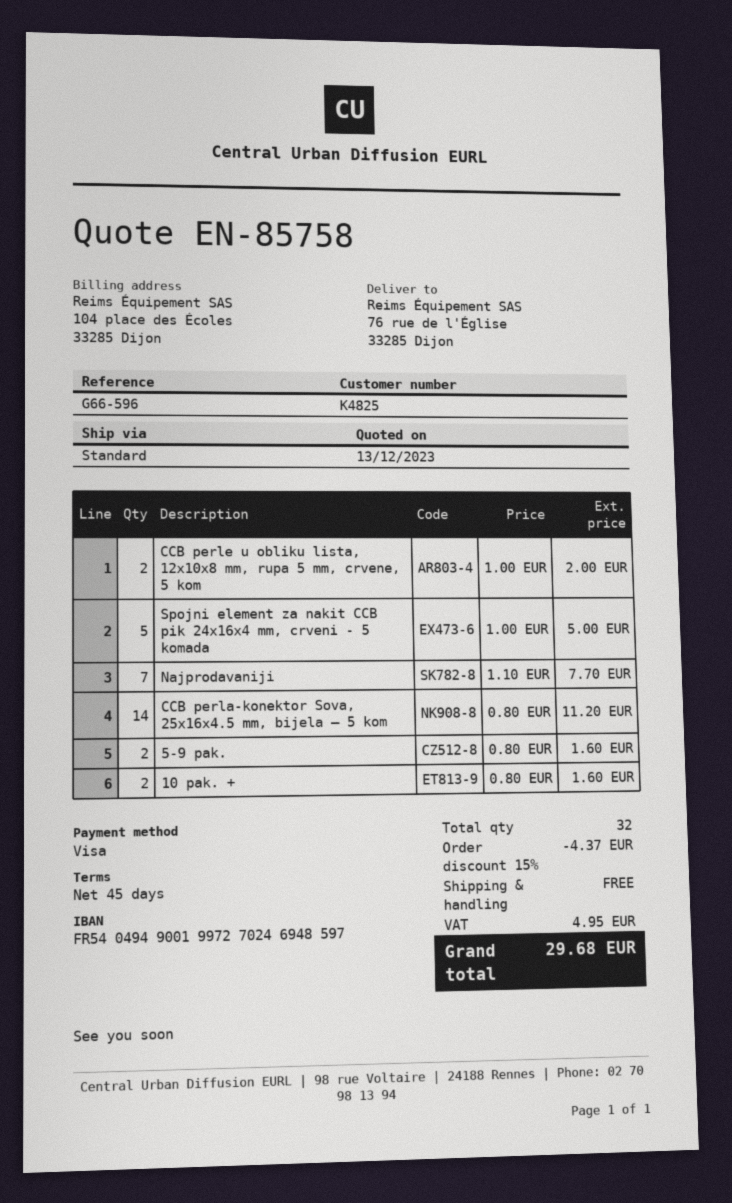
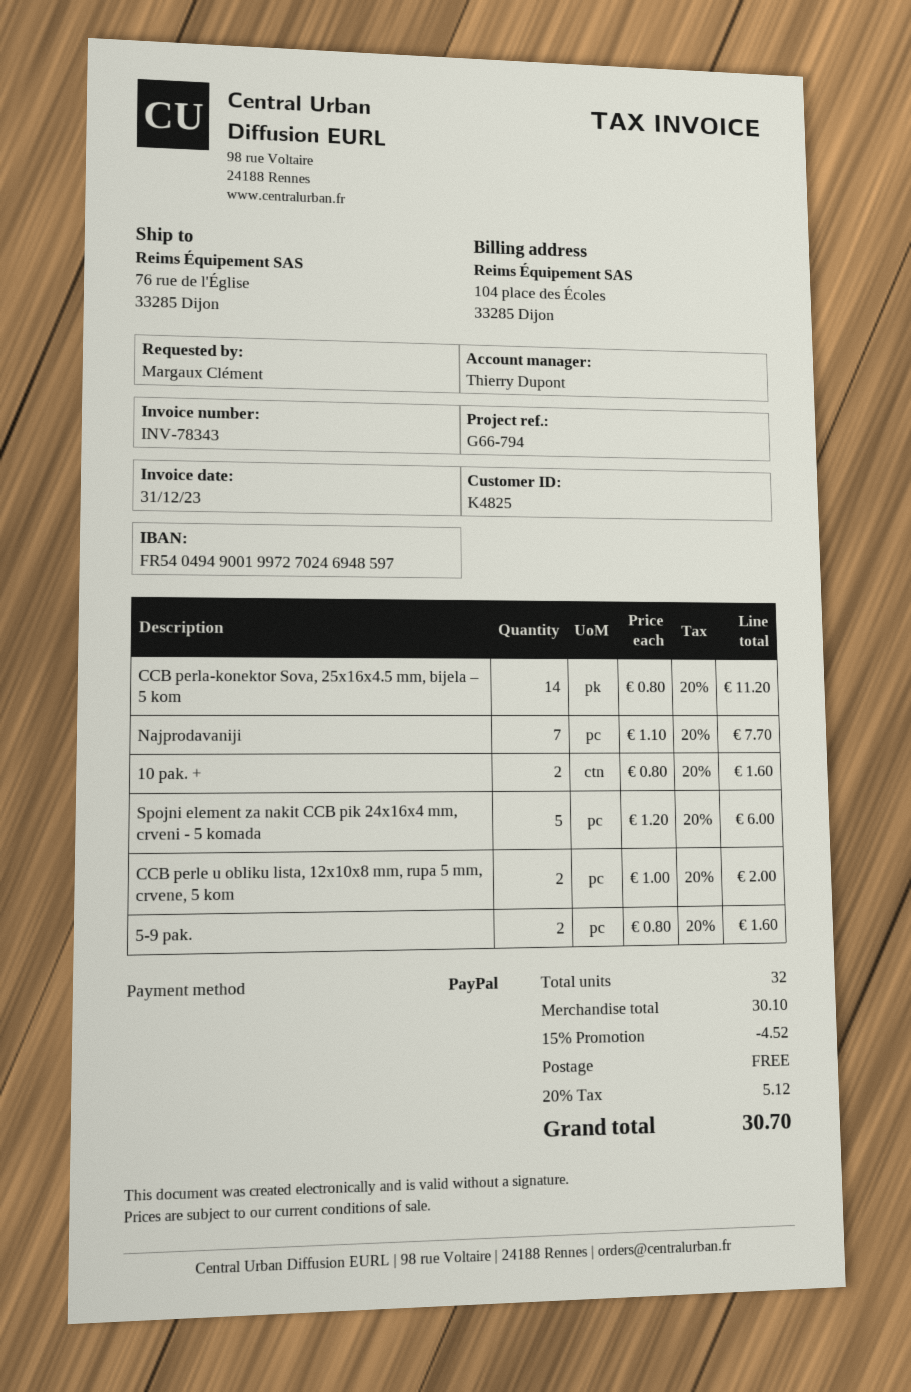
reference: G66-596 -> G66-794
payment method: Visa -> PayPal
Spojni element za nakit CCB pik 24x16x4 mm, crveni - 5 komada: 5 x 1.00 = 5.00 -> 5 x 1.20 = 6.00
discount: 15% = 4.37 -> 15% = 4.52
tax: 4.95 -> 5.12
total: 29.68 -> 30.70

